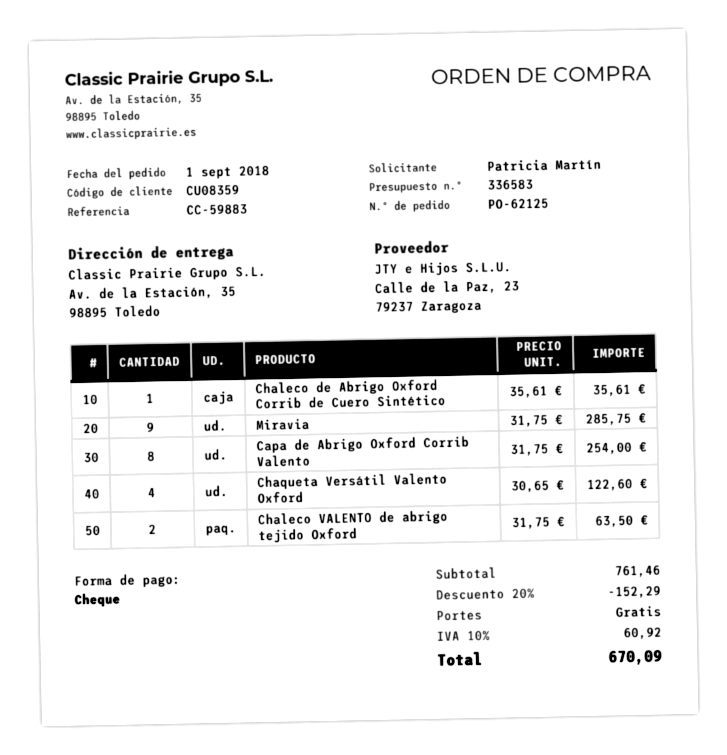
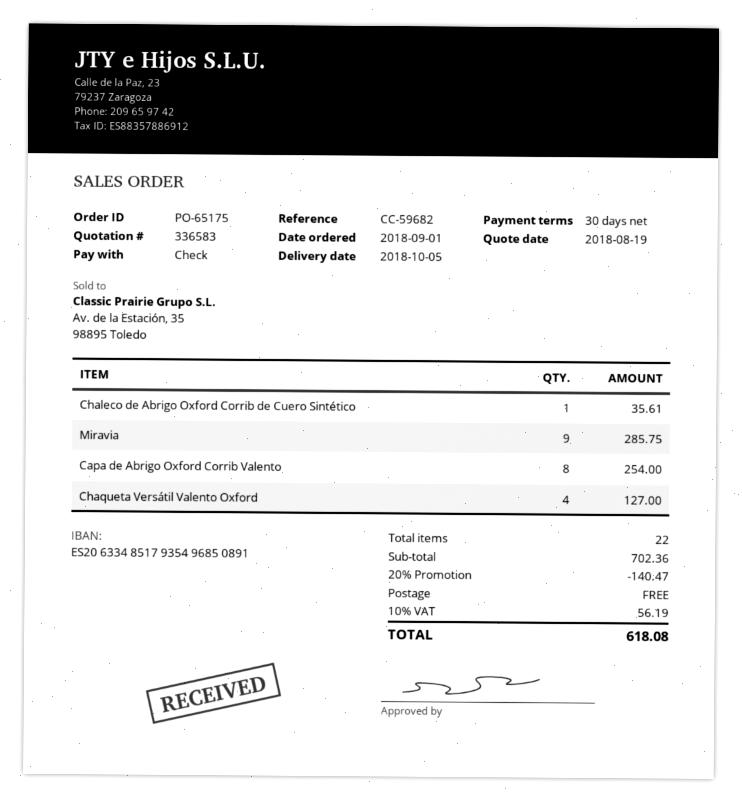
order number: PO-62125 -> PO-65175
reference: CC-59883 -> CC-59682
Chaqueta Versátil Valento Oxford: 4 for 122.60 -> 4 for 127.00
Chaleco VALENTO de abrigo tejido Oxford: 2 for 63.50 -> none
subtotal: 761.46 -> 702.36
discount: 20% = 152.29 -> 20% = 140.47
tax: 10% = 60.92 -> 10% = 56.19
total: 670.09 -> 618.08

